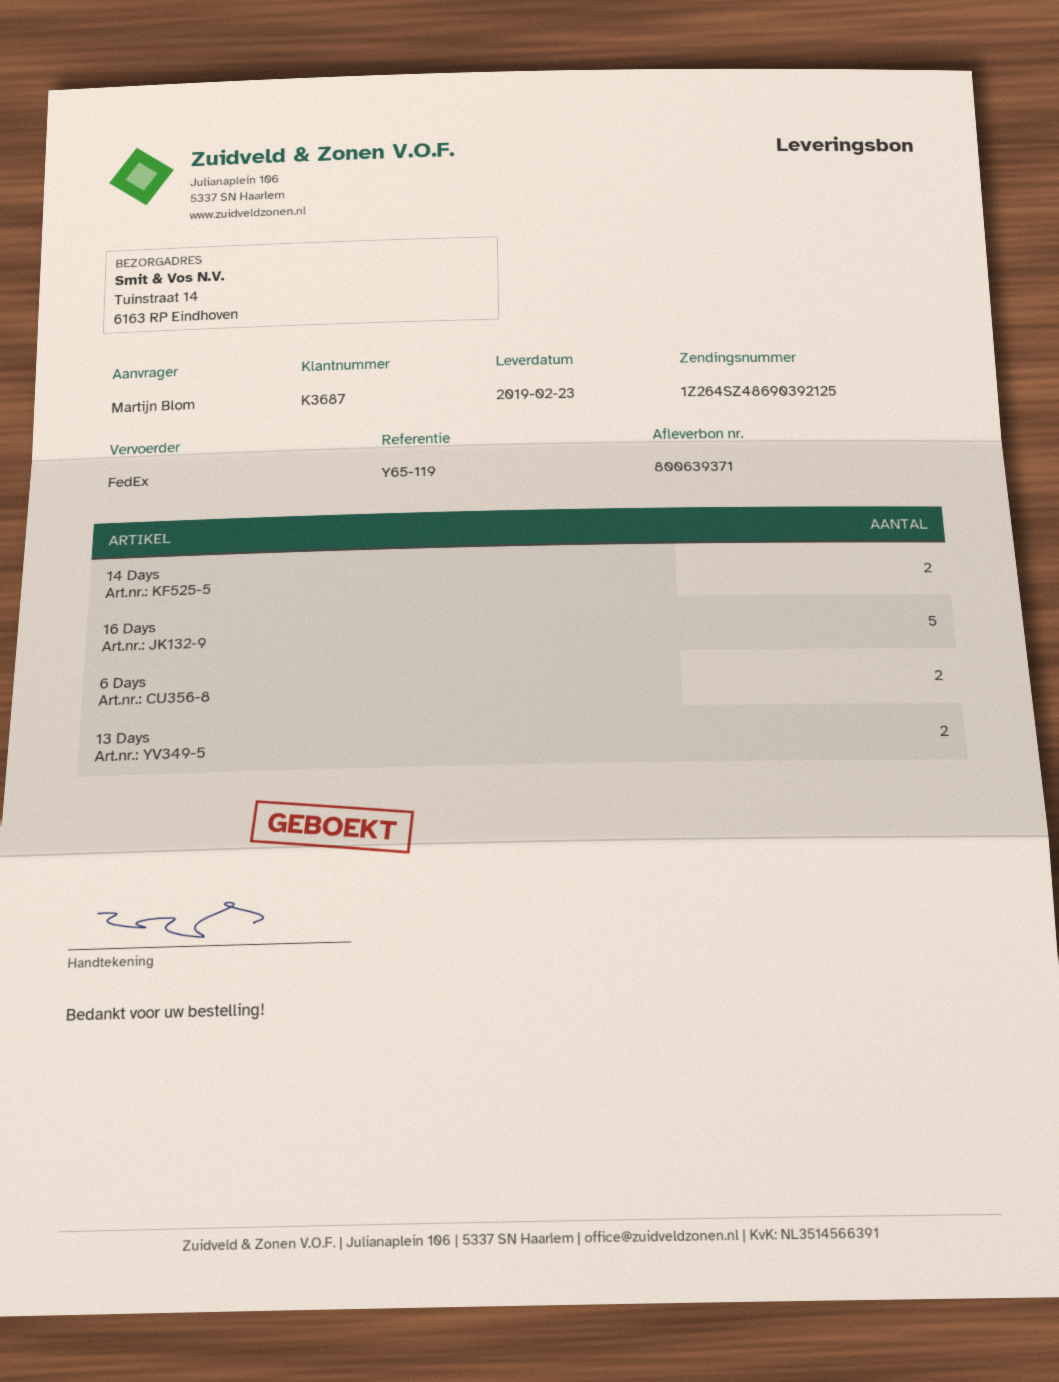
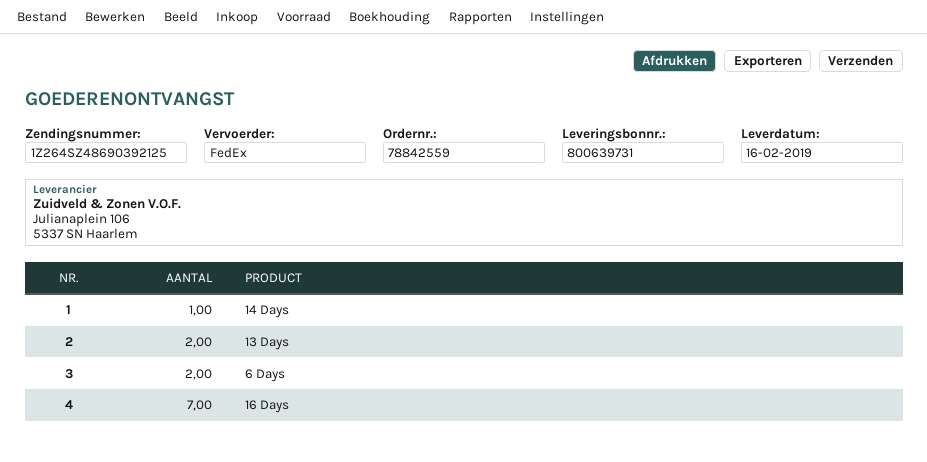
delivery note number: 800639371 -> 800639731
delivery date: 2019-02-23 -> 2019-02-16
14 Days: 2 -> 1
16 Days: 5 -> 7

